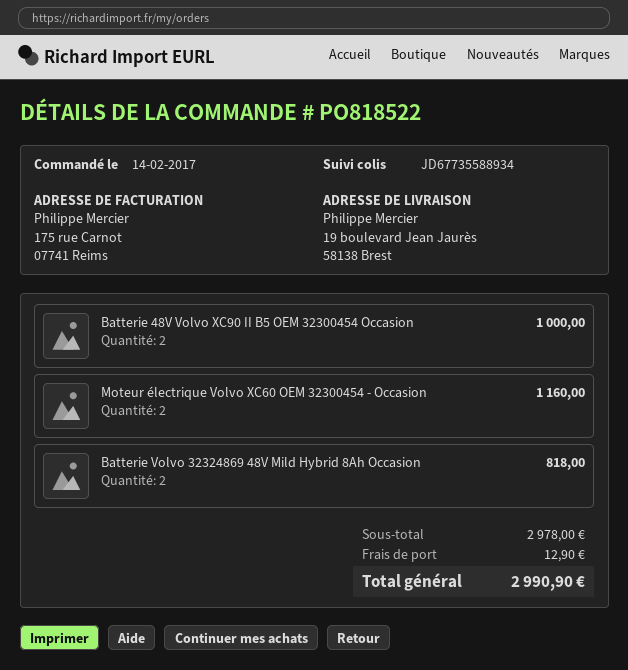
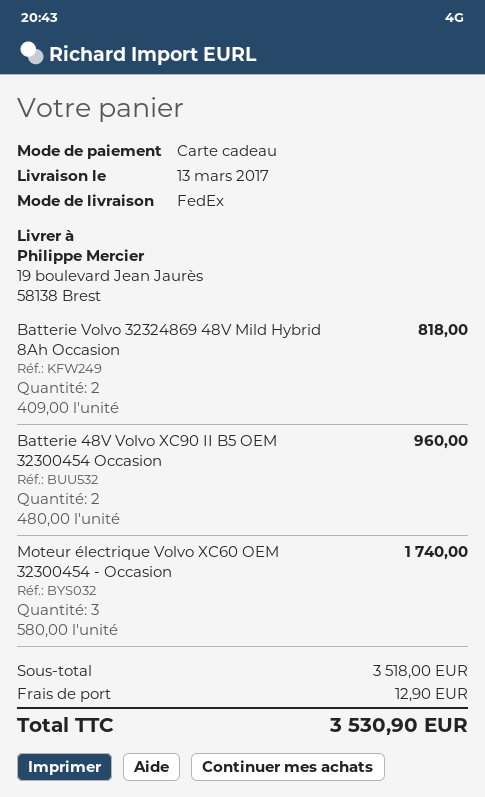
Batterie 48V Volvo XC90 II B5 OEM 32300454 Occasion: 2 for 1000.00 -> 2 for 960.00
Moteur électrique Volvo XC60 OEM 32300454 - Occasion: 2 for 1160.00 -> 3 for 1740.00
subtotal: 2978.00 -> 3518.00
total: 2990.90 -> 3530.90

